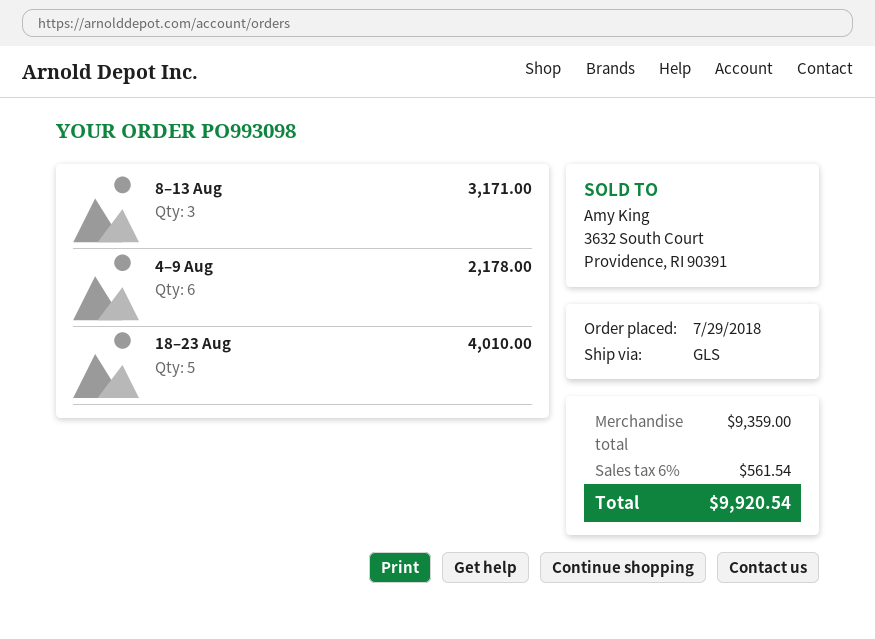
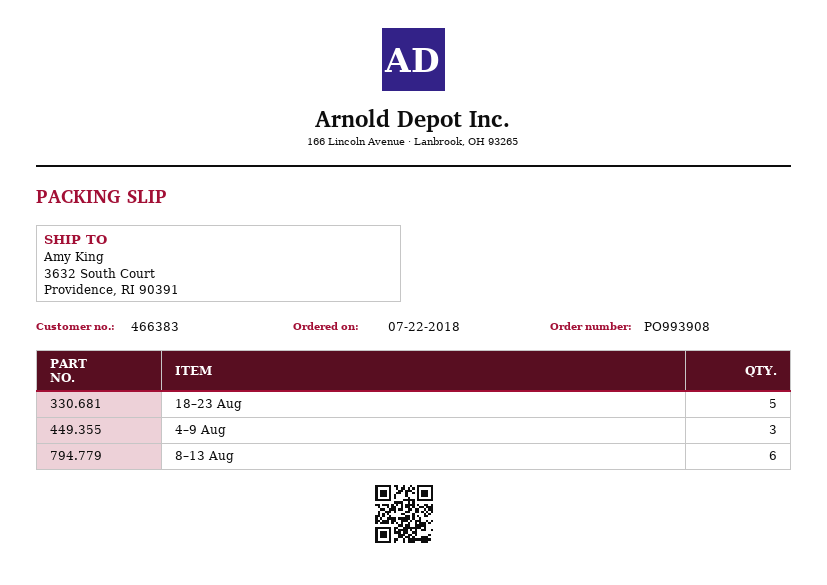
order number: PO993098 -> PO993908
order date: 2018-07-29 -> 2018-07-22
8–13 Aug: 3 -> 6
4–9 Aug: 6 -> 3

